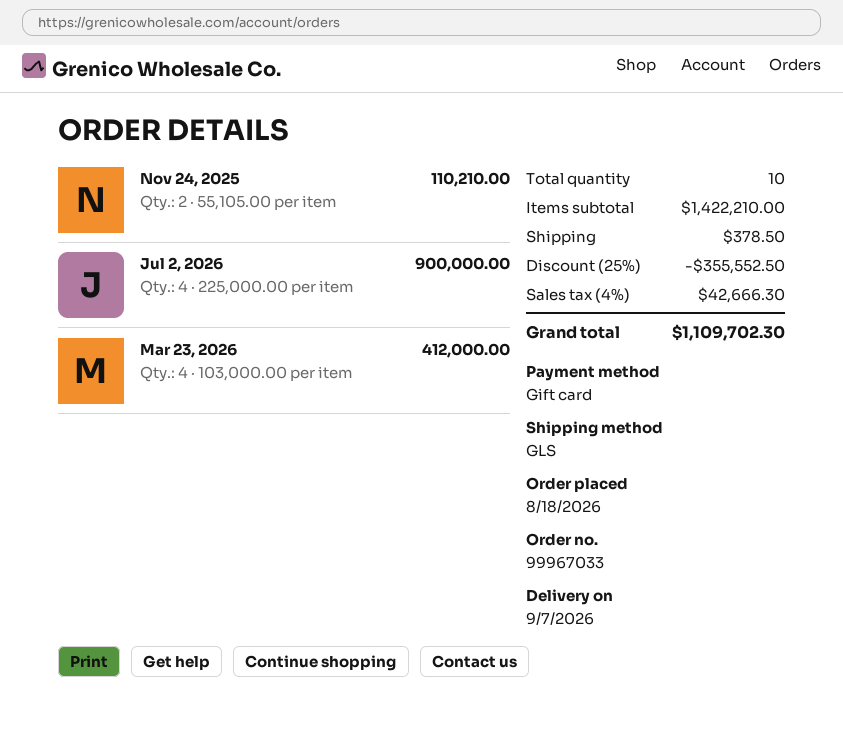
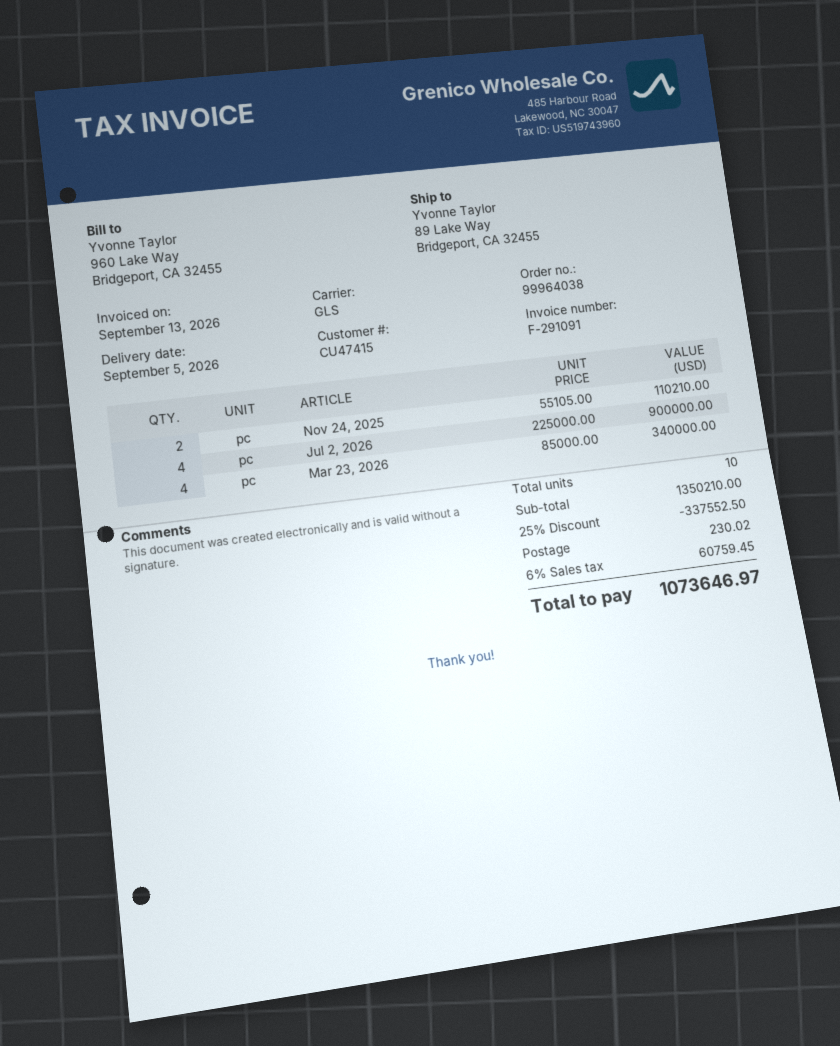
order number: 99967033 -> 99964038
delivery date: 2026-09-07 -> 2026-09-05
Mar 23, 2026: 4 x 103000.00 = 412000.00 -> 4 x 85000.00 = 340000.00
subtotal: 1422210.00 -> 1350210.00
discount: 25% = 355552.50 -> 25% = 337552.50
shipping: 378.50 -> 230.02
tax: 4% = 42666.30 -> 6% = 60759.45
total: 1109702.30 -> 1073646.97

